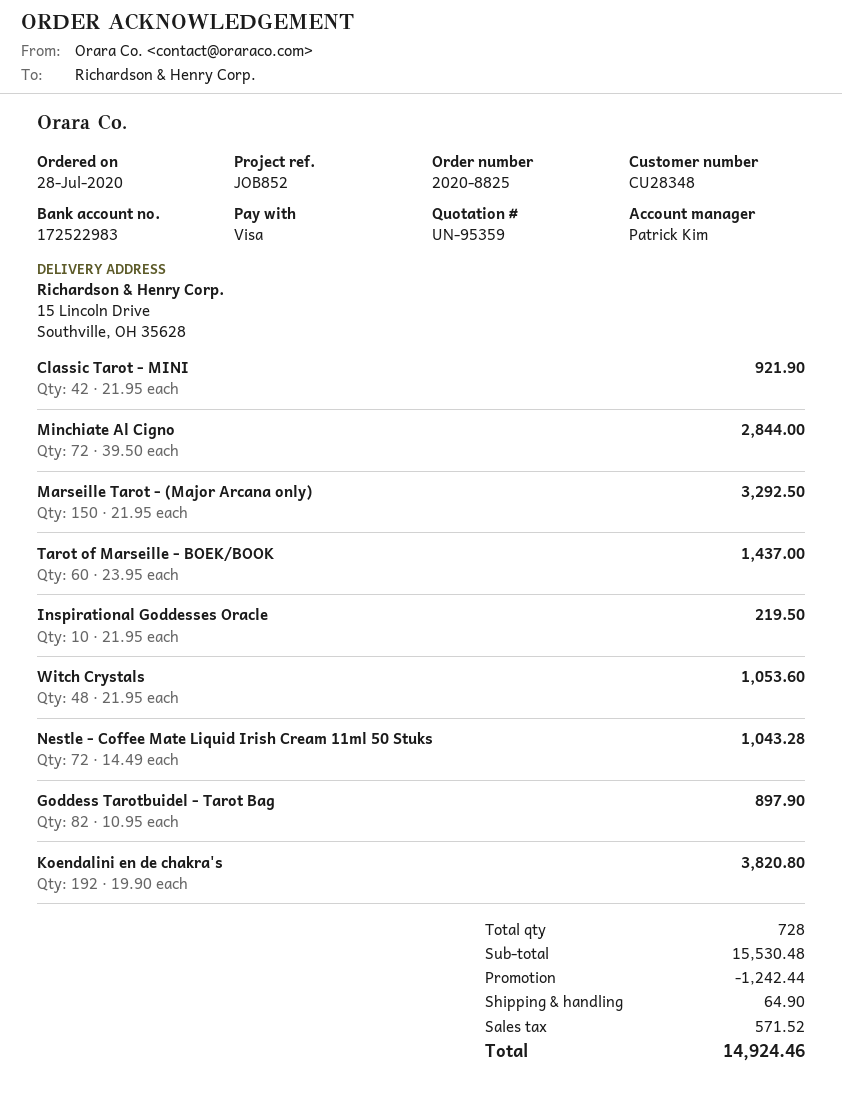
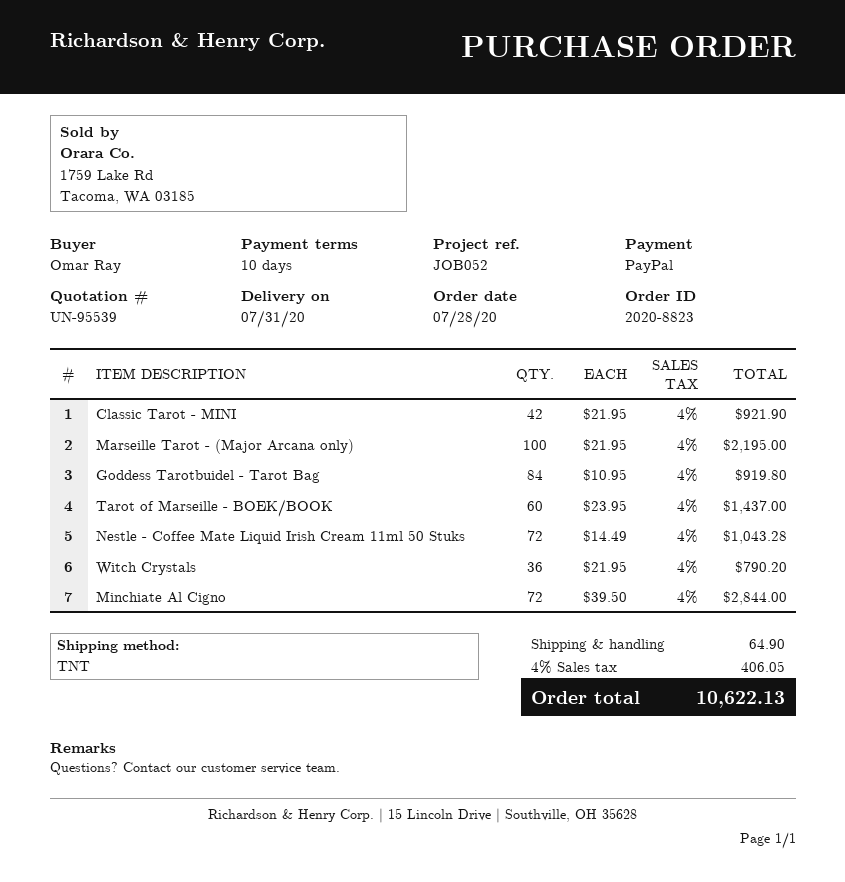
quote number: UN-95359 -> UN-95539
order number: 2020-8825 -> 2020-8823
reference: JOB852 -> JOB052
payment method: Visa -> PayPal
Marseille Tarot - (Major Arcana only): 150 x 21.95 = 3292.50 -> 100 x 21.95 = 2195.00
Inspirational Goddesses Oracle: 10 x 21.95 = 219.50 -> none
Witch Crystals: 48 x 21.95 = 1053.60 -> 36 x 21.95 = 790.20
Goddess Tarotbuidel - Tarot Bag: 82 x 10.95 = 897.90 -> 84 x 10.95 = 919.80
Koendalini en de chakra's: 192 x 19.90 = 3820.80 -> none
discount: 1242.44 -> none
tax: 571.52 -> 406.05
total: 14924.46 -> 10622.13

